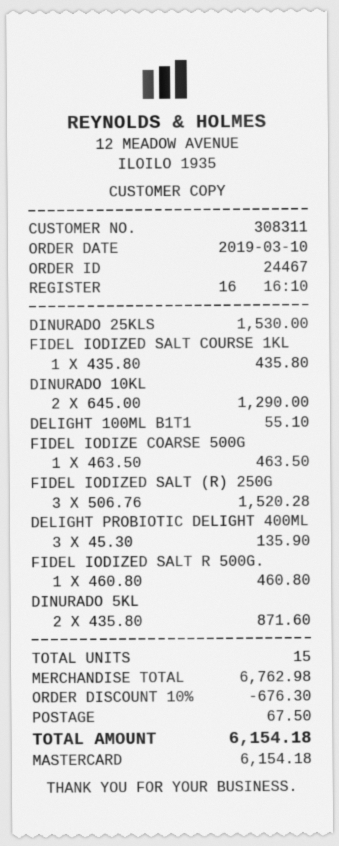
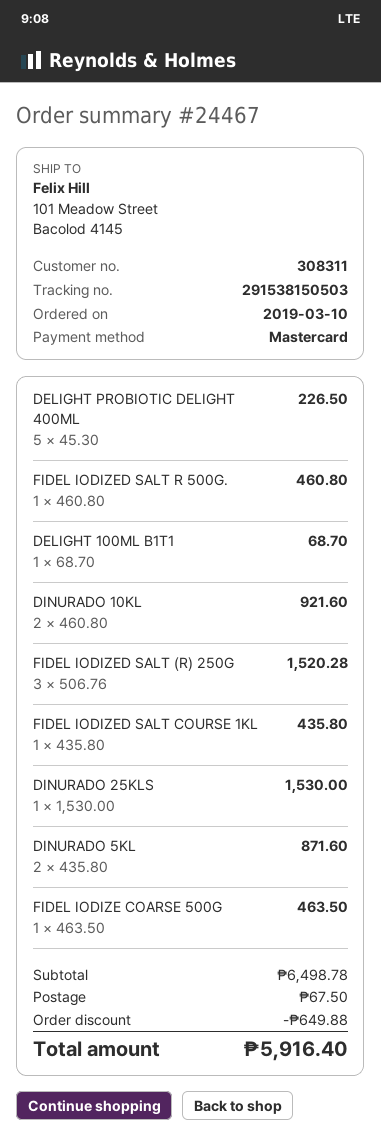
DINURADO 10KL: 2 x 645.00 = 1290.00 -> 2 x 460.80 = 921.60
DELIGHT 100ML B1T1: 1 x 55.10 = 55.10 -> 1 x 68.70 = 68.70
DELIGHT PROBIOTIC DELIGHT 400ML: 3 x 45.30 = 135.90 -> 5 x 45.30 = 226.50
subtotal: 6762.98 -> 6498.78
discount: 676.30 -> 649.88
total: 6154.18 -> 5916.40

